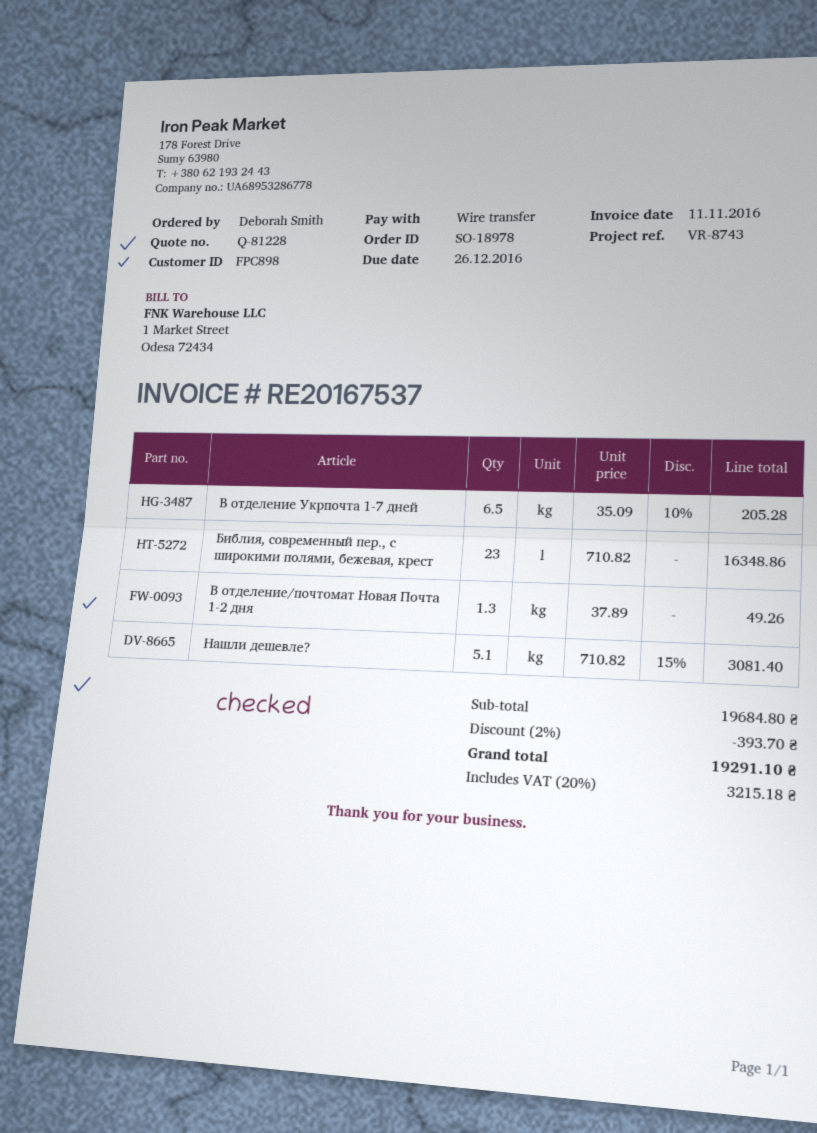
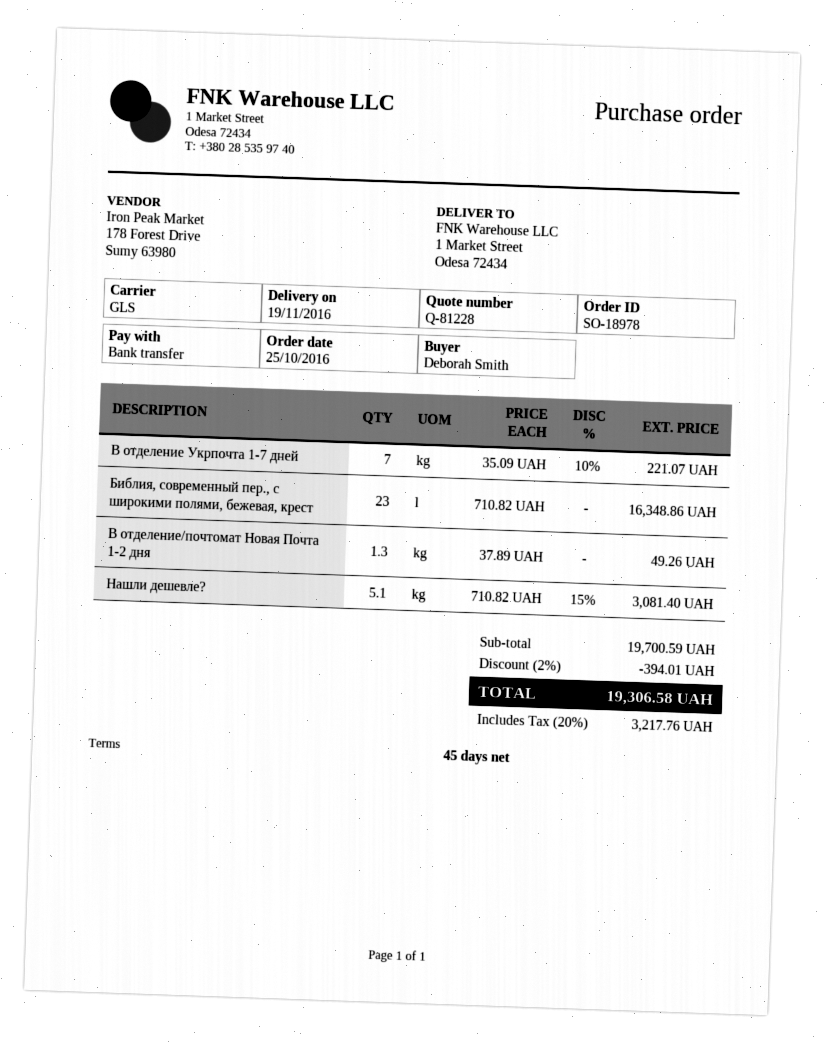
В отделение Укрпочта 1-7 дней: 6.5 x 35.09 - 10% = 205.28 -> 7 x 35.09 - 10% = 221.07
subtotal: 19684.80 -> 19700.59
discount: 2% = 393.70 -> 2% = 394.01
tax: 20% = 3215.18 -> 20% = 3217.76
total: 19291.10 -> 19306.58

